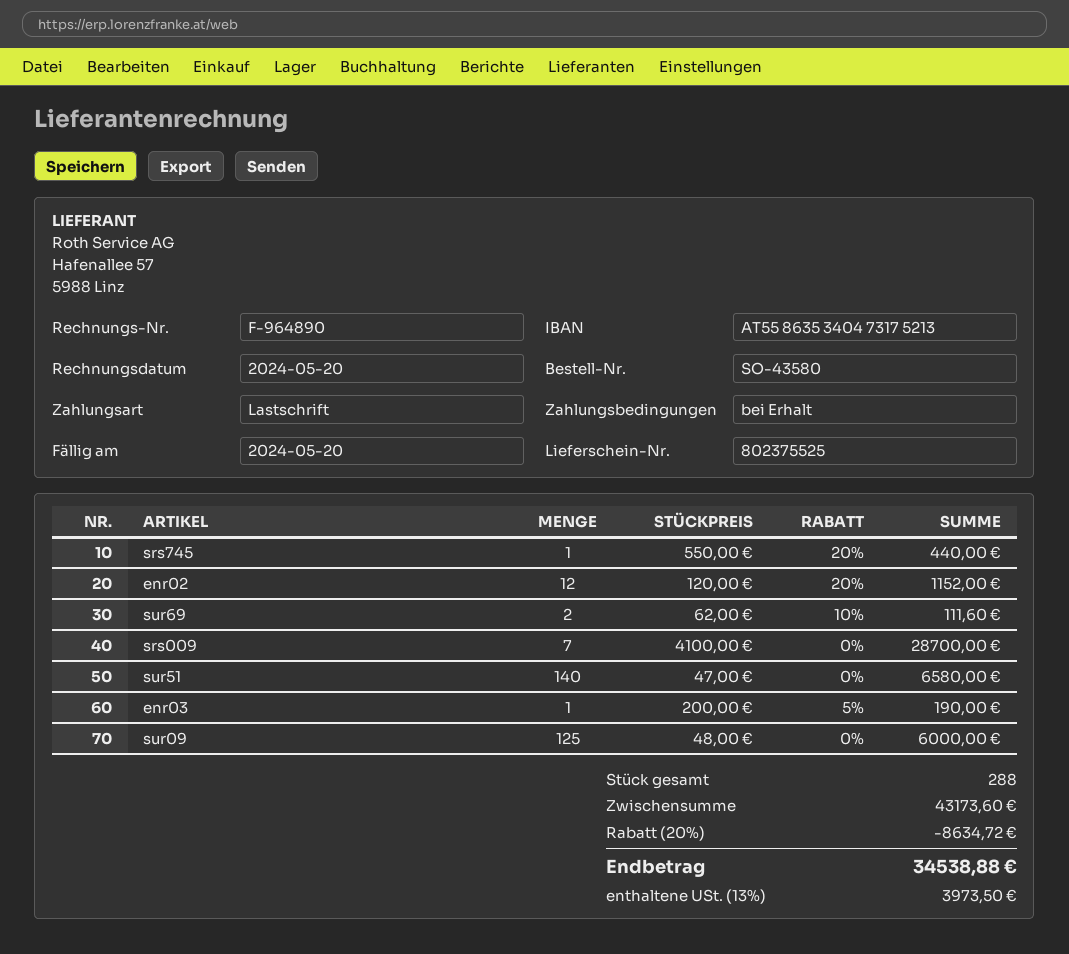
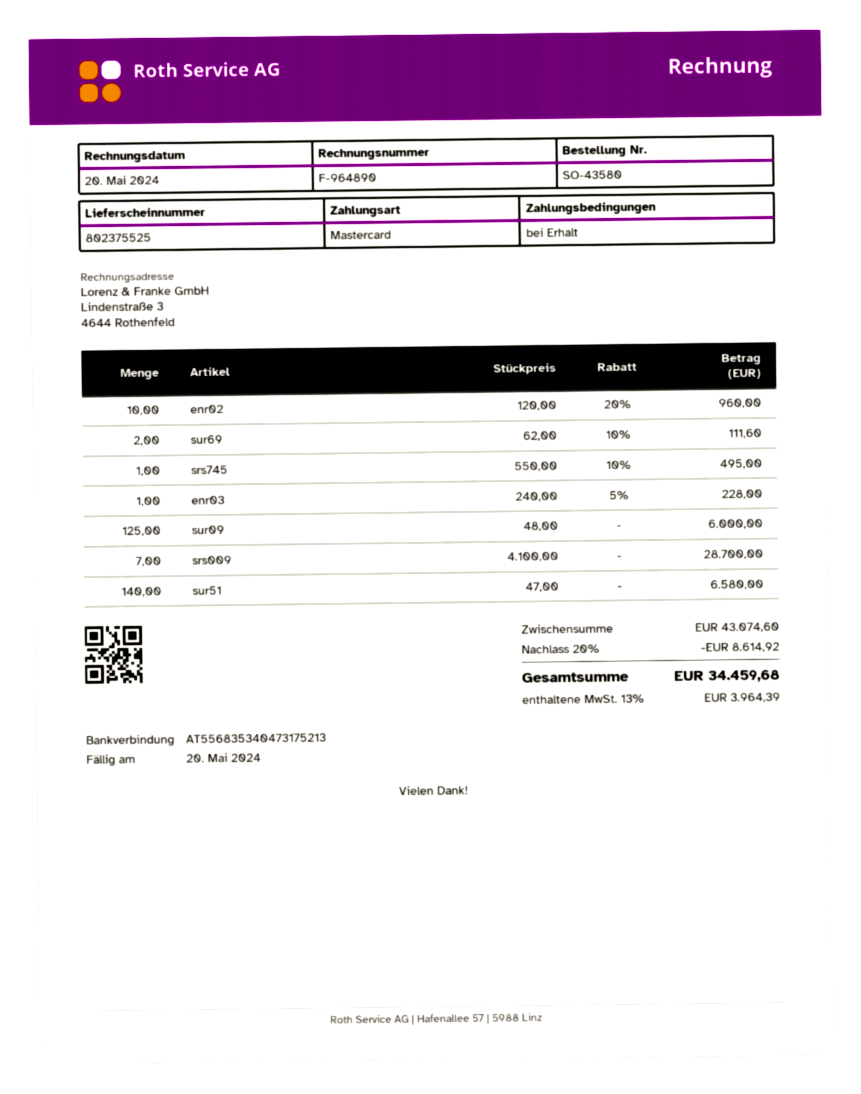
payment method: direct debit -> Mastercard
bank account: AT558635340473175213 -> AT556835340473175213
srs745: 1 x 550.00 - 20% = 440.00 -> 1 x 550.00 - 10% = 495.00
enr02: 12 x 120.00 - 20% = 1152.00 -> 10 x 120.00 - 20% = 960.00
enr03: 1 x 200.00 - 5% = 190.00 -> 1 x 240.00 - 5% = 228.00
subtotal: 43173.60 -> 43074.60
discount: 20% = 8634.72 -> 20% = 8614.92
tax: 13% = 3973.50 -> 13% = 3964.39
total: 34538.88 -> 34459.68

